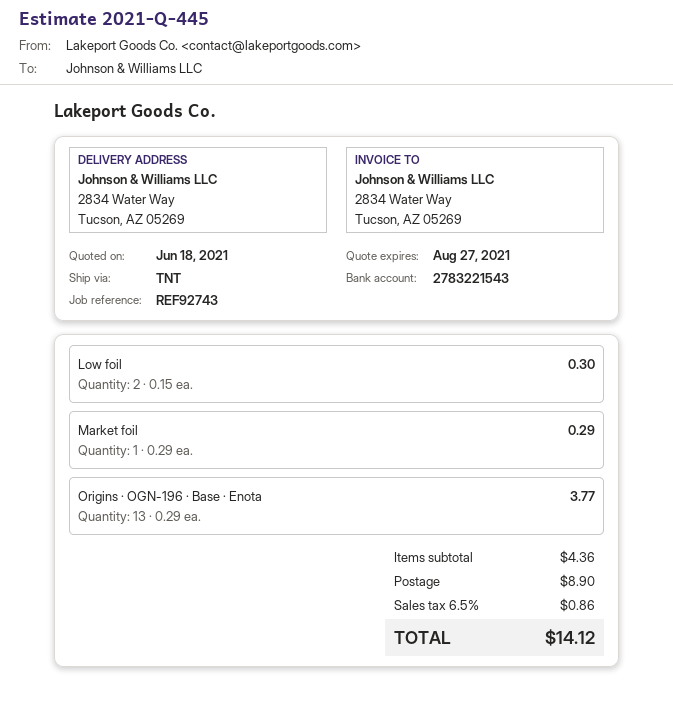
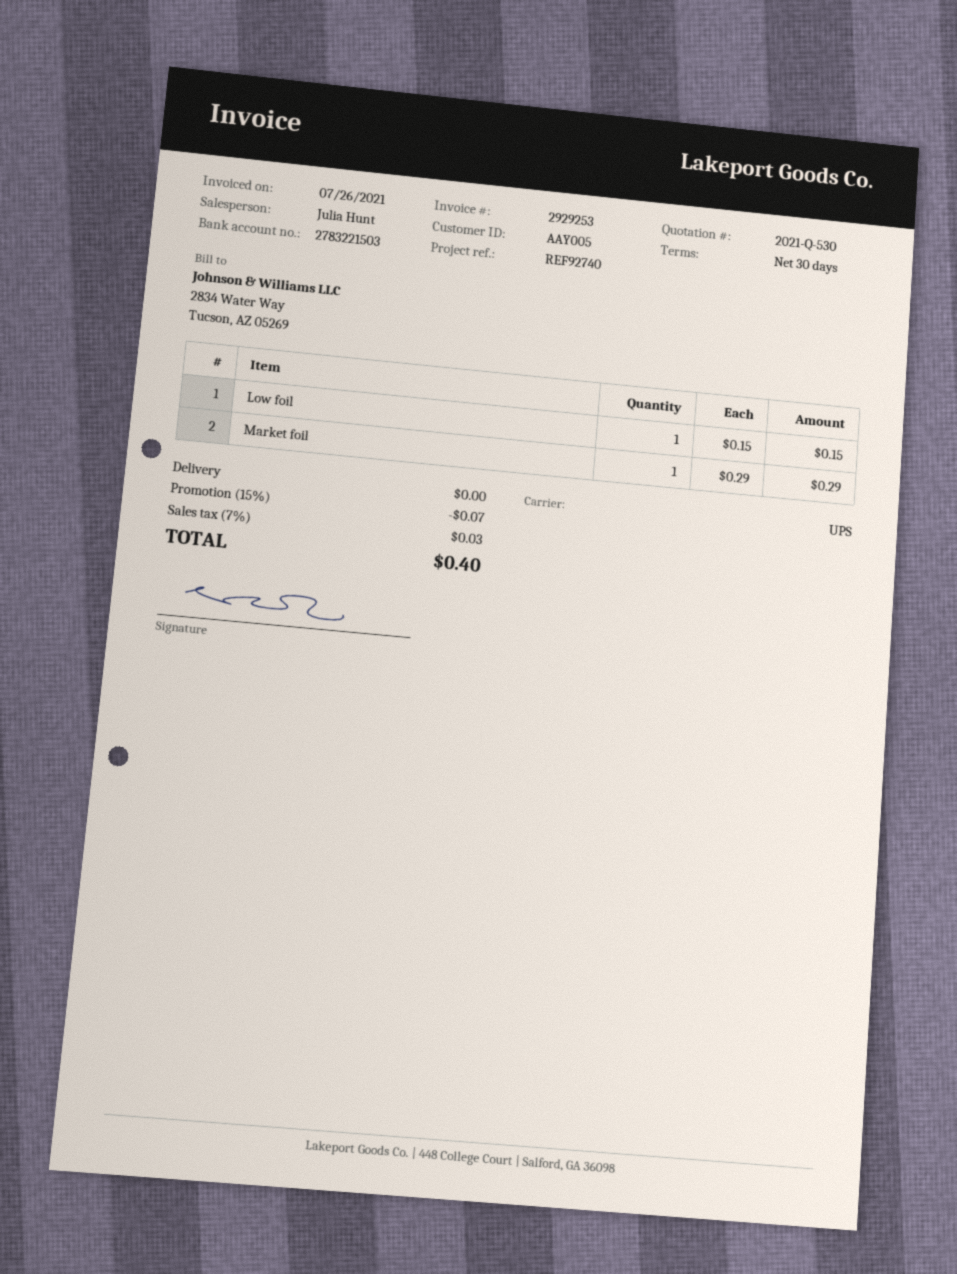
quote number: 2021-Q-445 -> 2021-Q-530
reference: REF92743 -> REF92740
bank account: 2783221543 -> 2783221503
shipping method: TNT -> UPS
Low foil: 2 x 0.15 = 0.30 -> 1 x 0.15 = 0.15
Origins · OGN-196 · Base · Enota: 13 x 0.29 = 3.77 -> none
discount: none -> 15% = 0.07
shipping: 8.90 -> 0.00
tax: 6.5% = 0.86 -> 7% = 0.03
total: 14.12 -> 0.40

